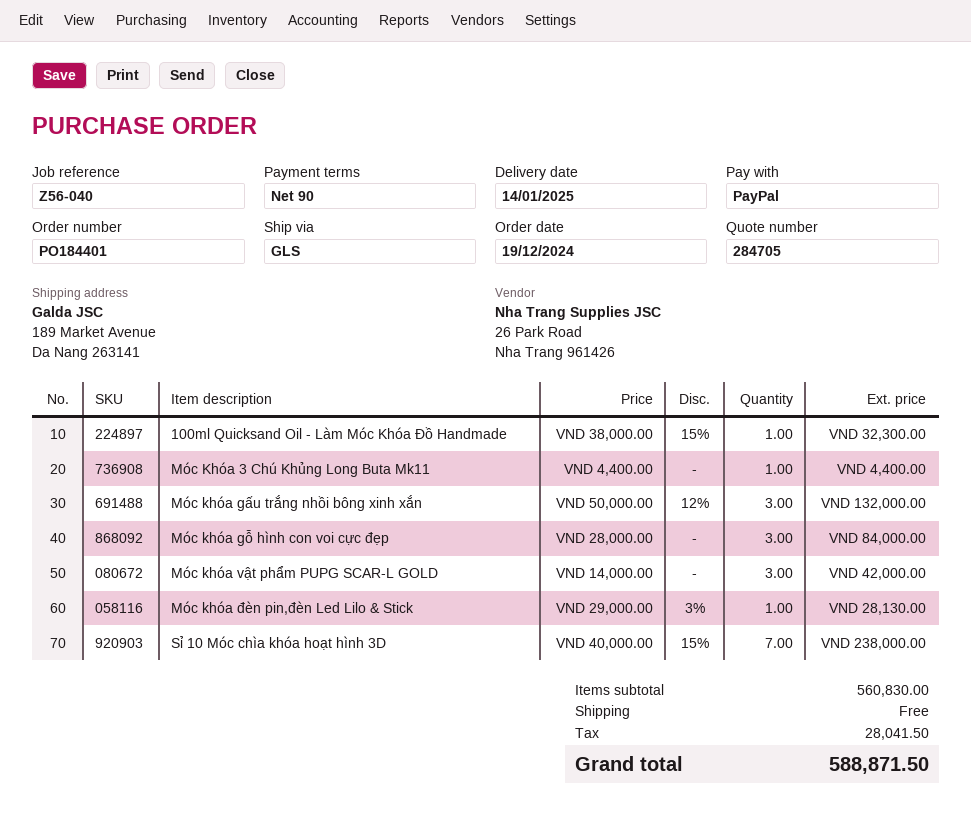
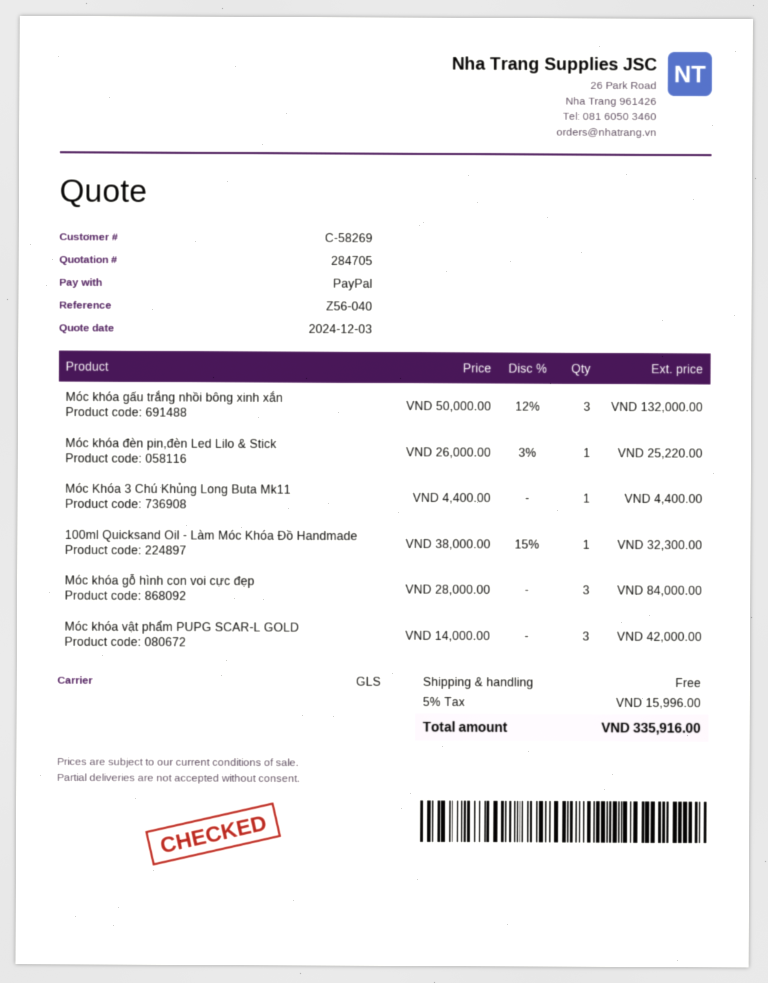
Móc khóa đèn pin,đèn Led Lilo & Stick: 1 x 29000.00 - 3% = 28130.00 -> 1 x 26000.00 - 3% = 25220.00
Sỉ 10 Móc chìa khóa hoạt hình 3D: 7 x 40000.00 - 15% = 238000.00 -> none
tax: 28041.50 -> 15996.00
total: 588871.50 -> 335916.00

